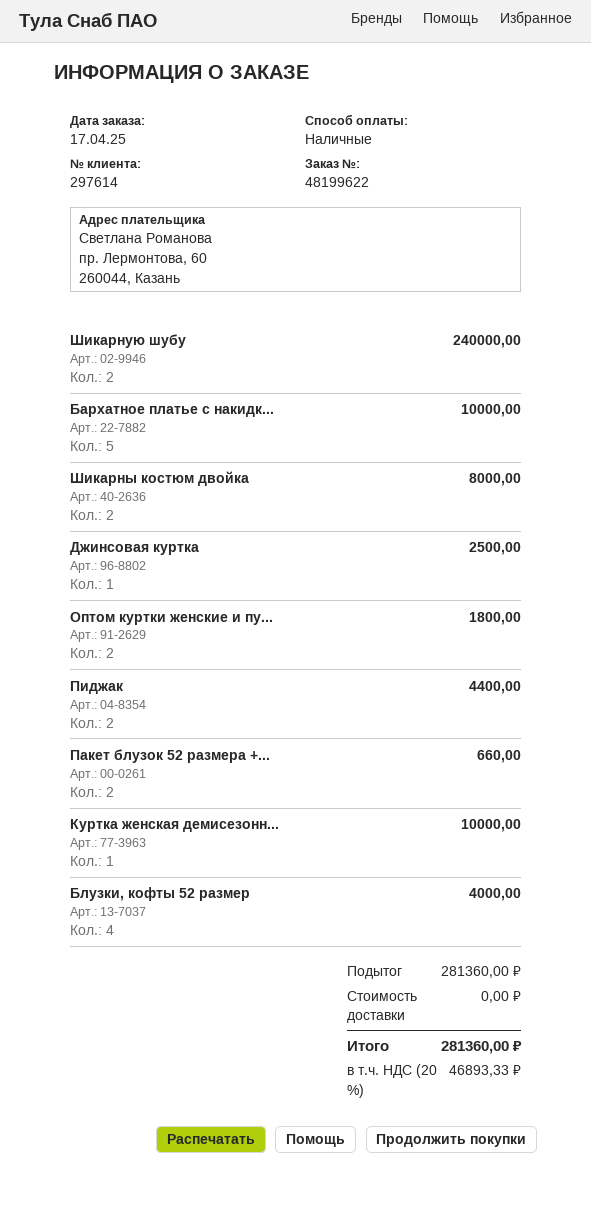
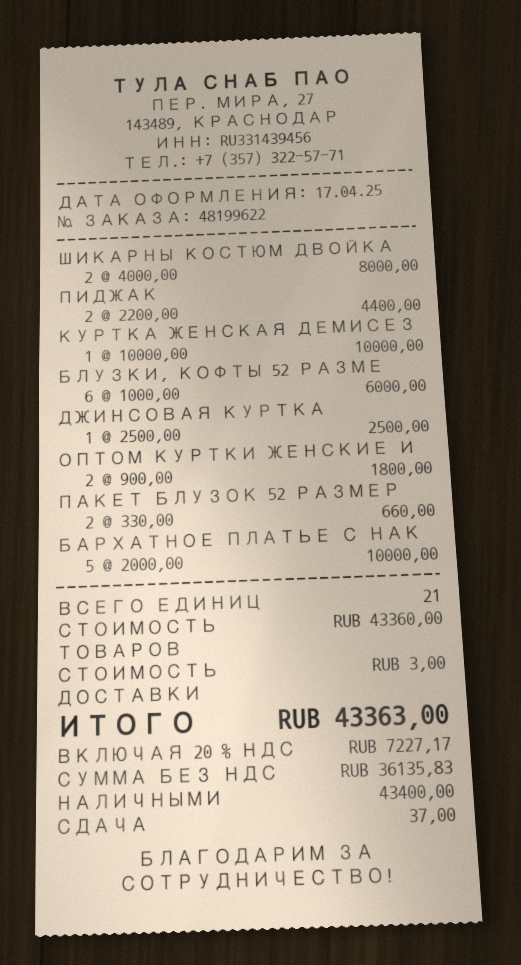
Шикарную шубу: 2 for 240000.00 -> none
Блузки, кофты 52 размер: 4 for 4000.00 -> 6 for 6000.00
subtotal: 281360.00 -> 43360.00
shipping: 0.00 -> 3.00
tax: 20% = 46893.33 -> 20% = 7227.17
total: 281360.00 -> 43363.00

